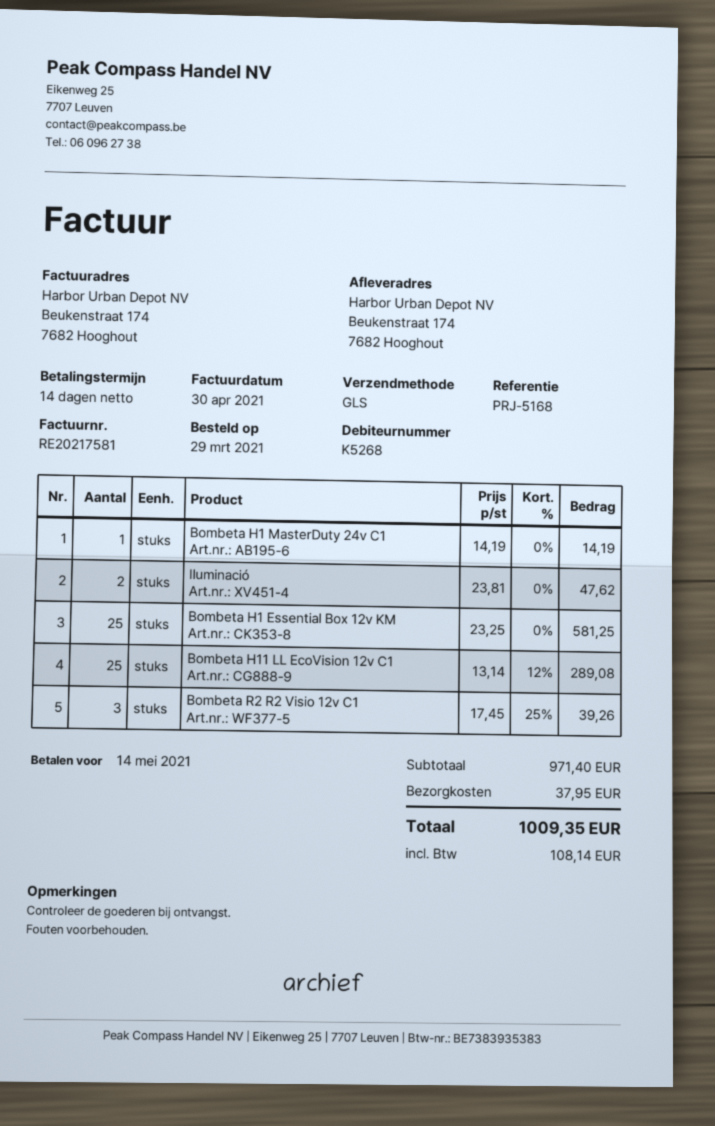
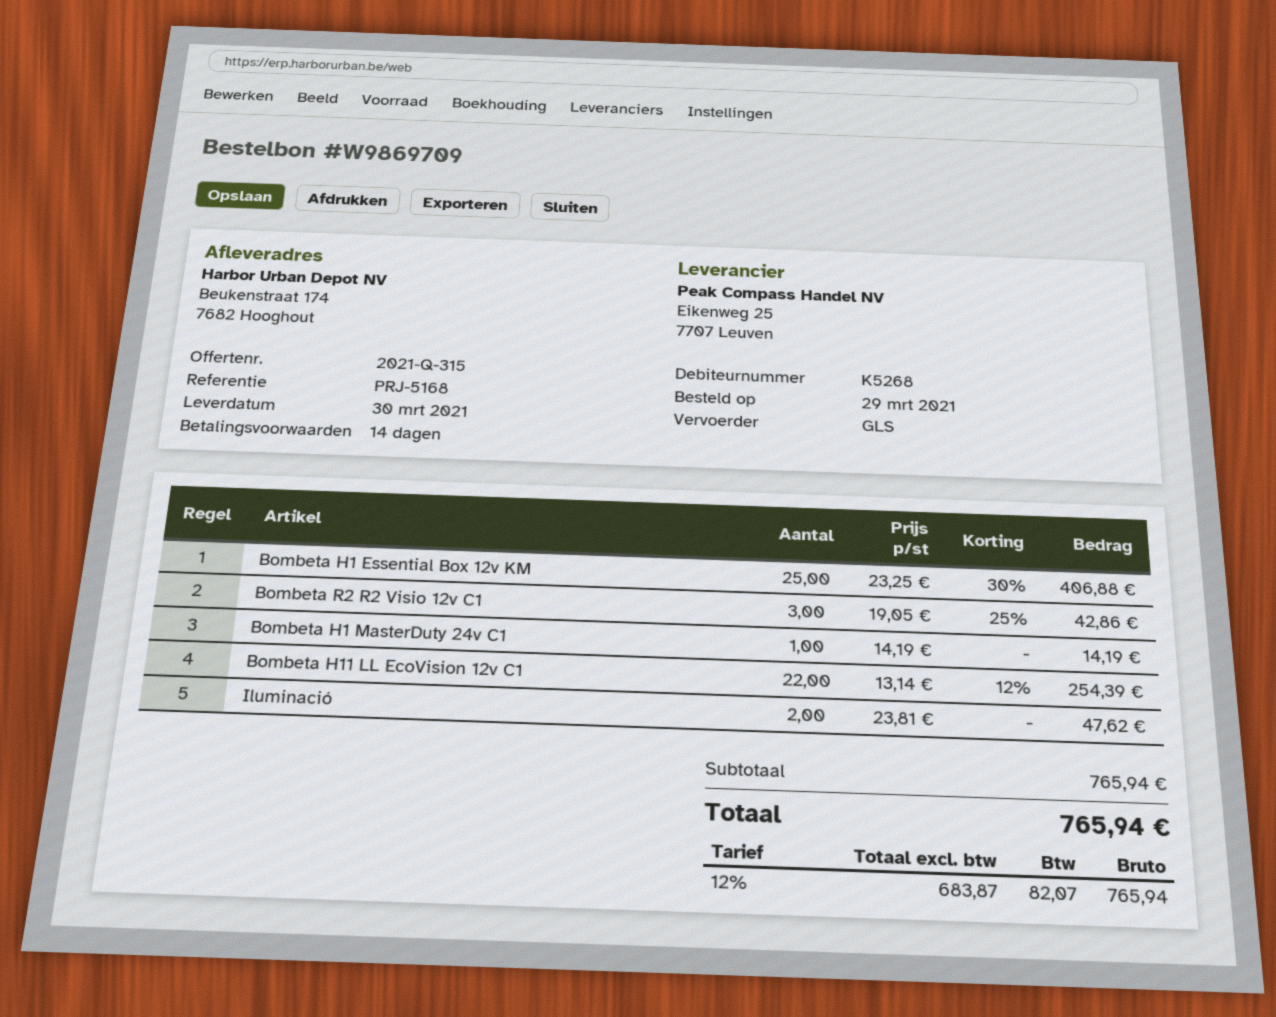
Bombeta H1 Essential Box 12v KM: 25 x 23.25 = 581.25 -> 25 x 23.25 - 30% = 406.88
Bombeta H11 LL EcoVision 12v C1: 25 x 13.14 - 12% = 289.08 -> 22 x 13.14 - 12% = 254.39
Bombeta R2 R2 Visio 12v C1: 3 x 17.45 - 25% = 39.26 -> 3 x 19.05 - 25% = 42.86
subtotal: 971.40 -> 765.94
shipping: 37.95 -> none
tax: 108.14 -> 82.07
total: 1009.35 -> 765.94

